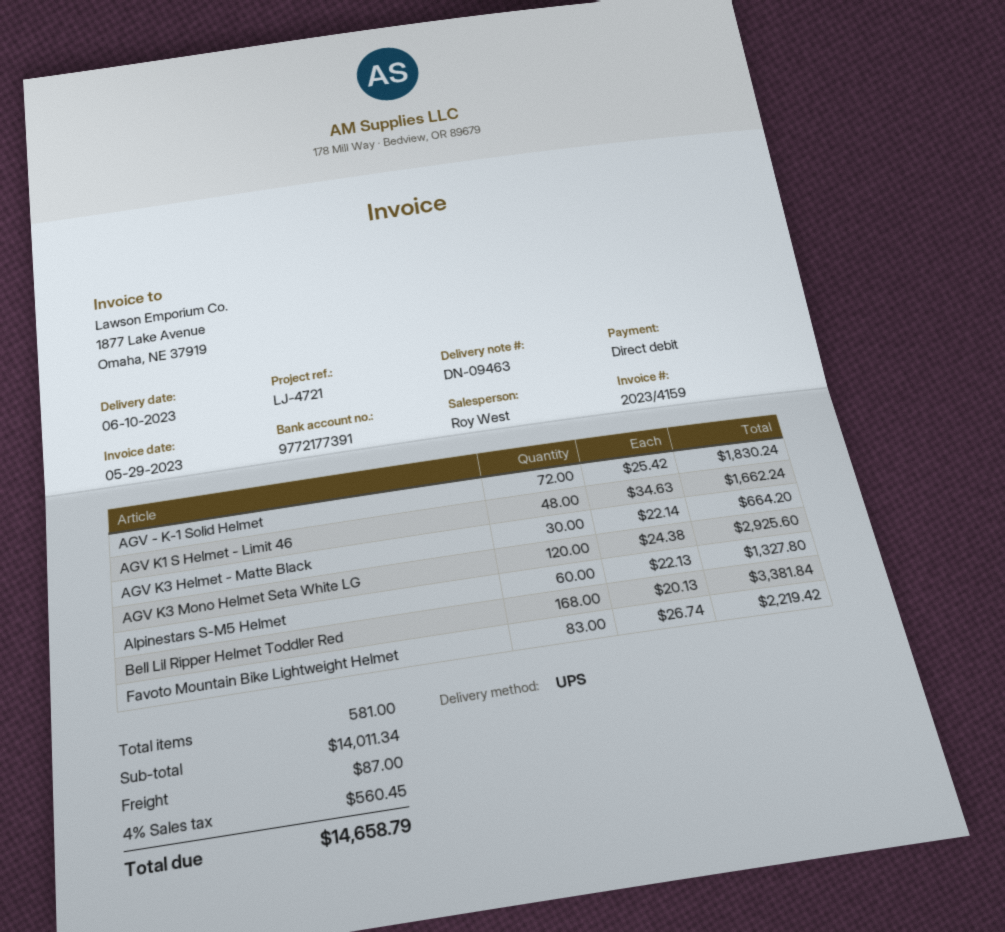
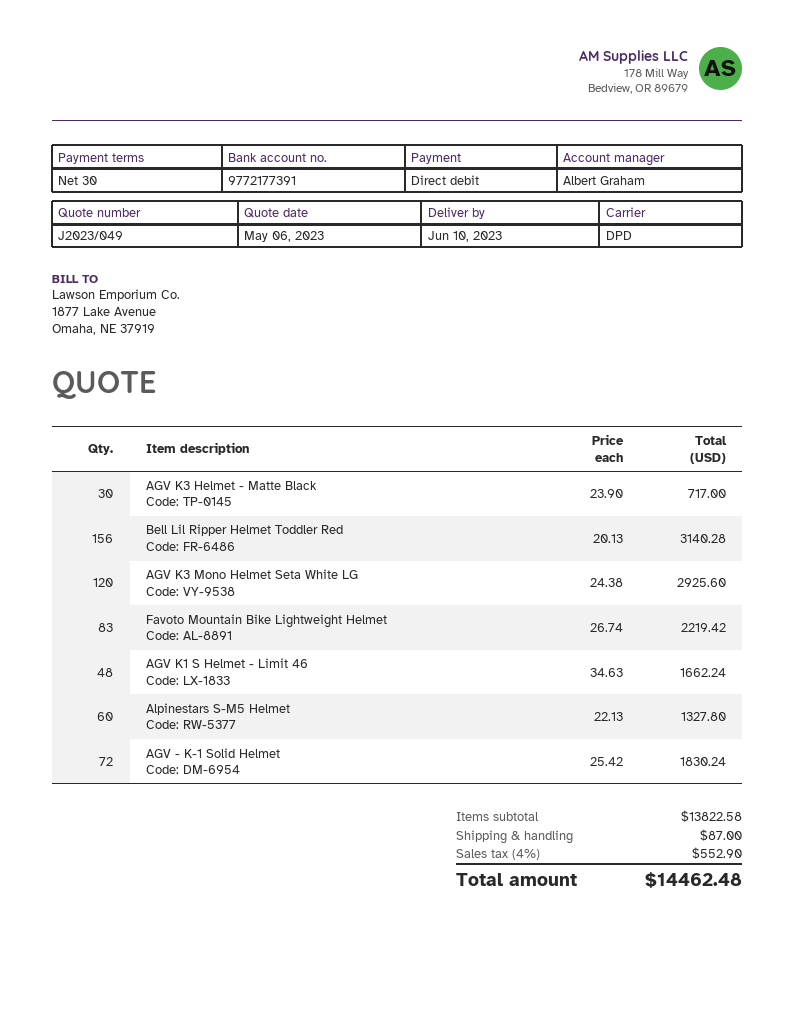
sales rep: Roy West -> Albert Graham
shipping method: UPS -> DPD
AGV K3 Helmet - Matte Black: 30 x 22.14 = 664.20 -> 30 x 23.90 = 717.00
Bell Lil Ripper Helmet Toddler Red: 168 x 20.13 = 3381.84 -> 156 x 20.13 = 3140.28
subtotal: 14011.34 -> 13822.58
tax: 4% = 560.45 -> 4% = 552.90
total: 14658.79 -> 14462.48

